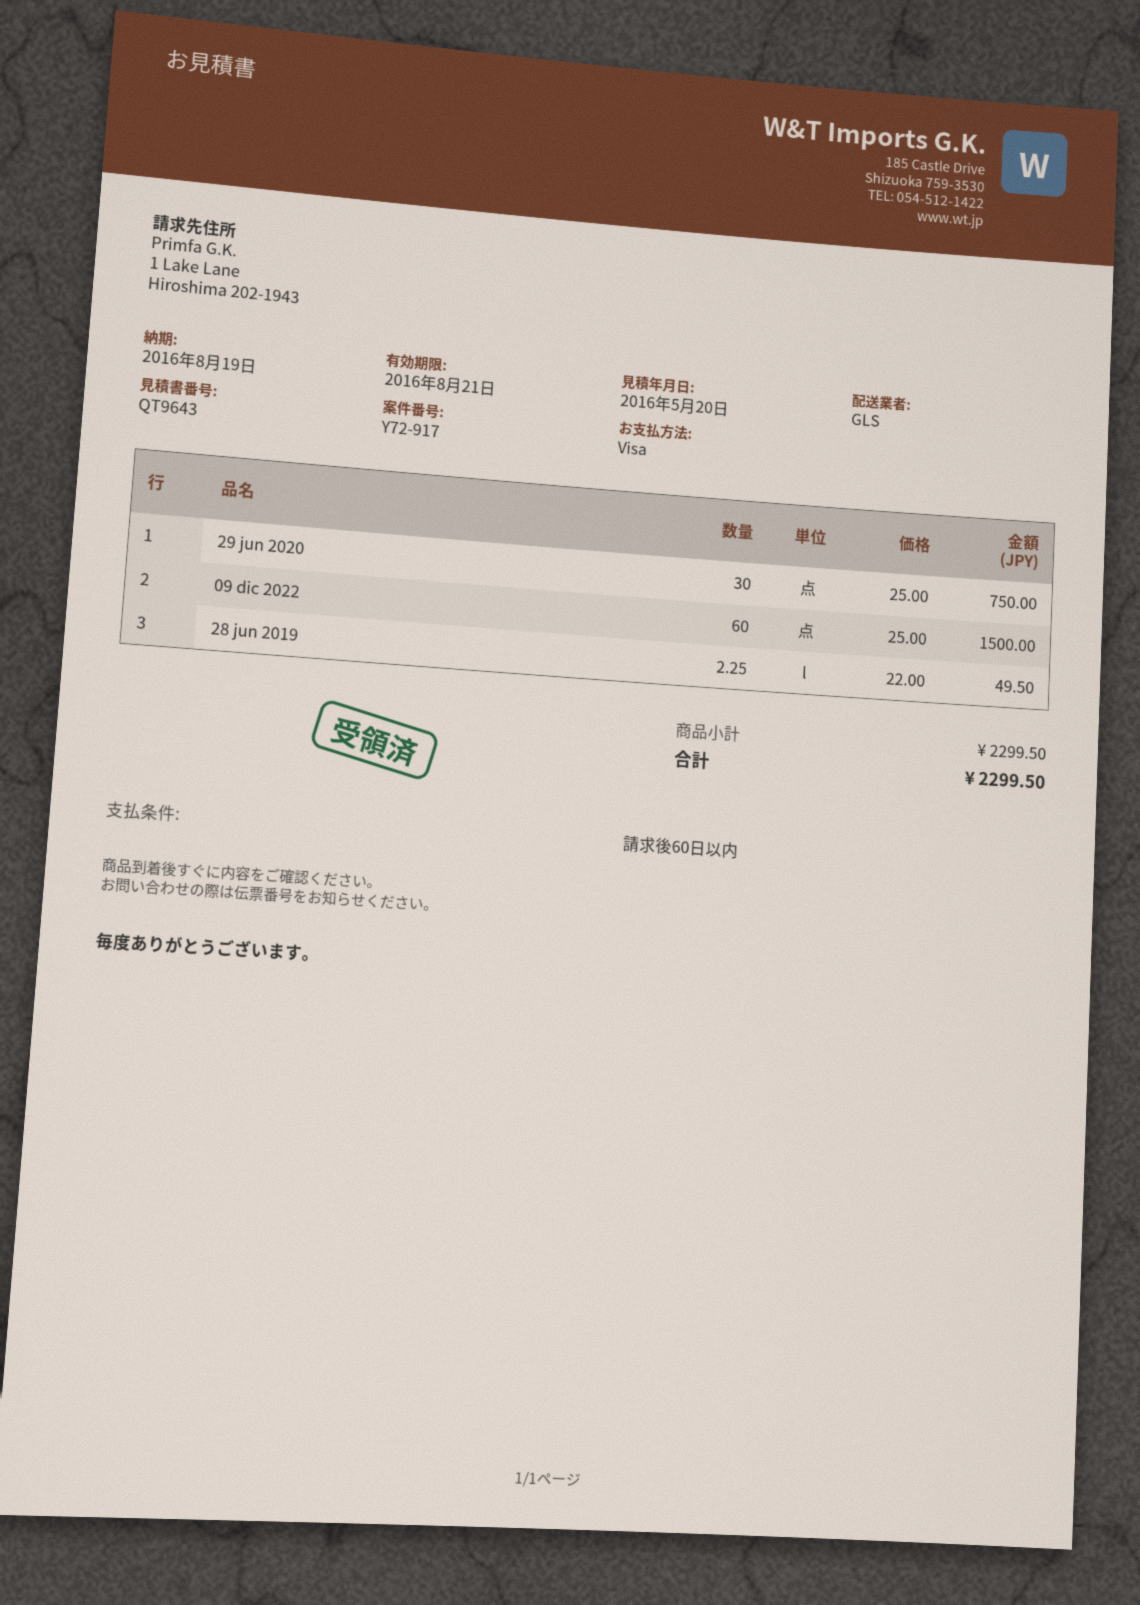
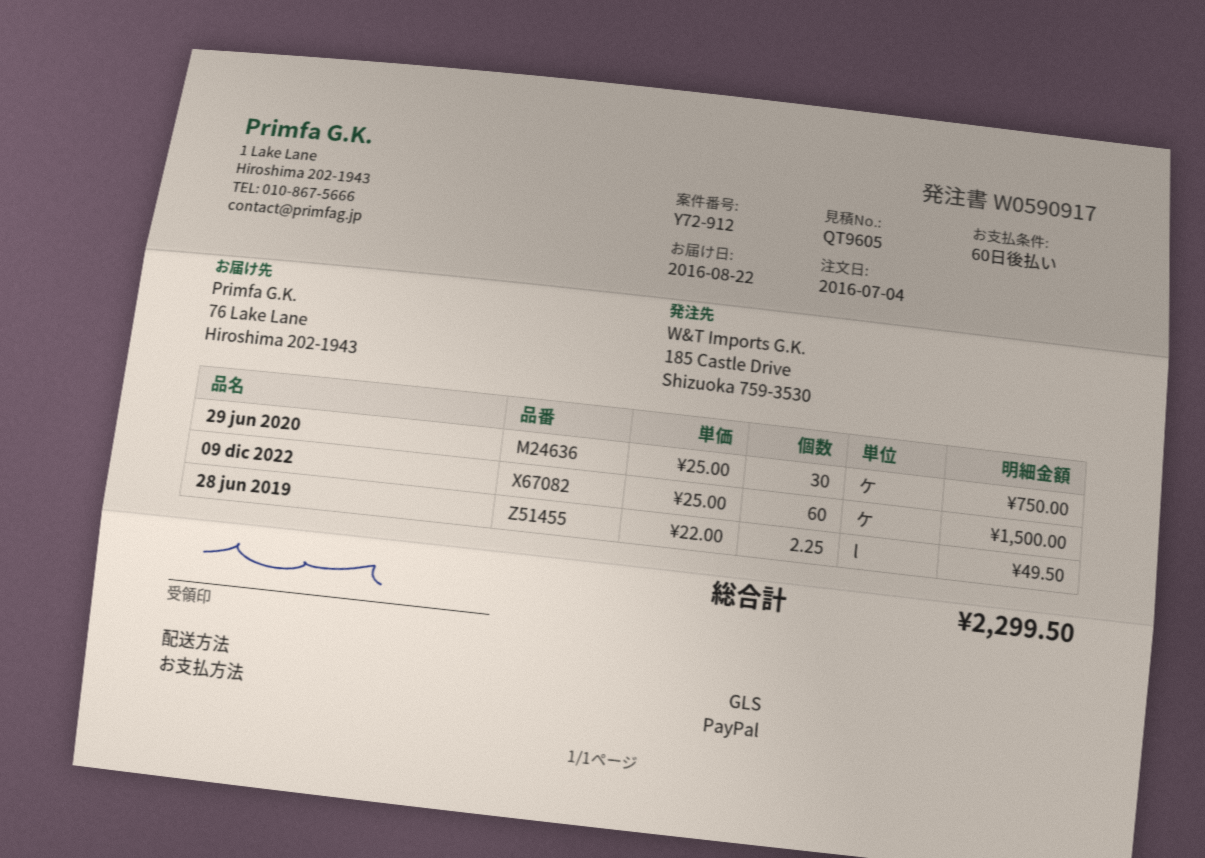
quote number: QT9643 -> QT9605
delivery date: 2016-08-19 -> 2016-08-22
reference: Y72-917 -> Y72-912
payment method: Visa -> PayPal

